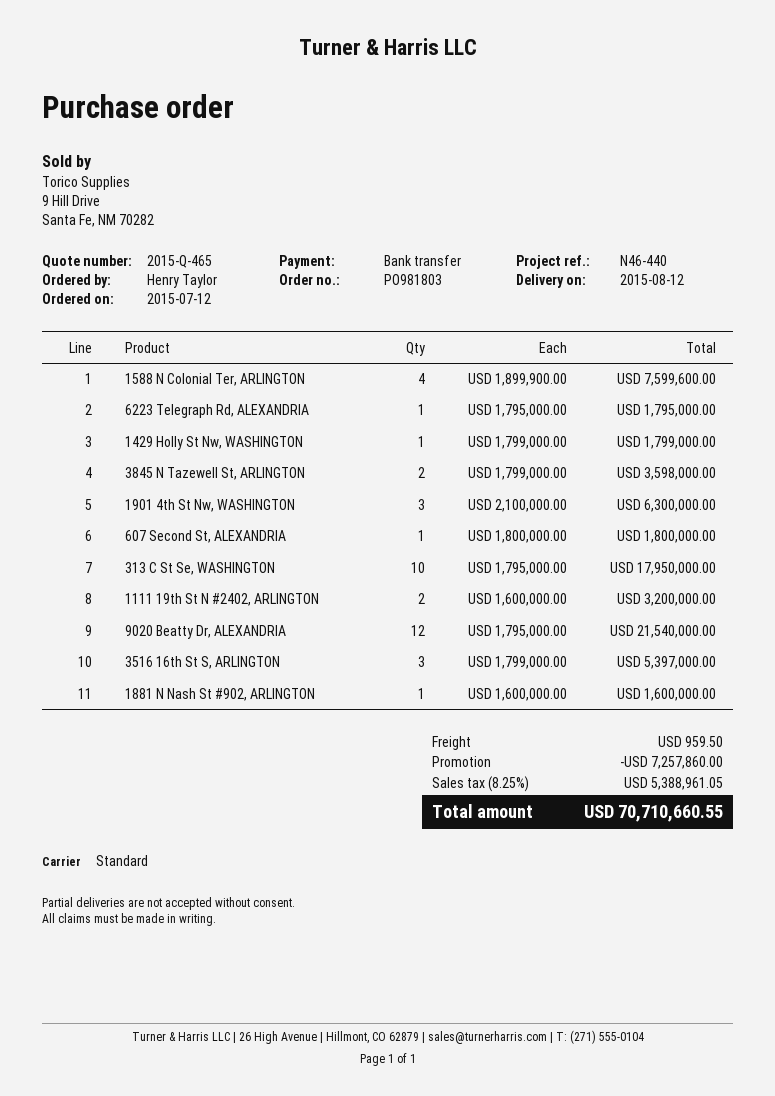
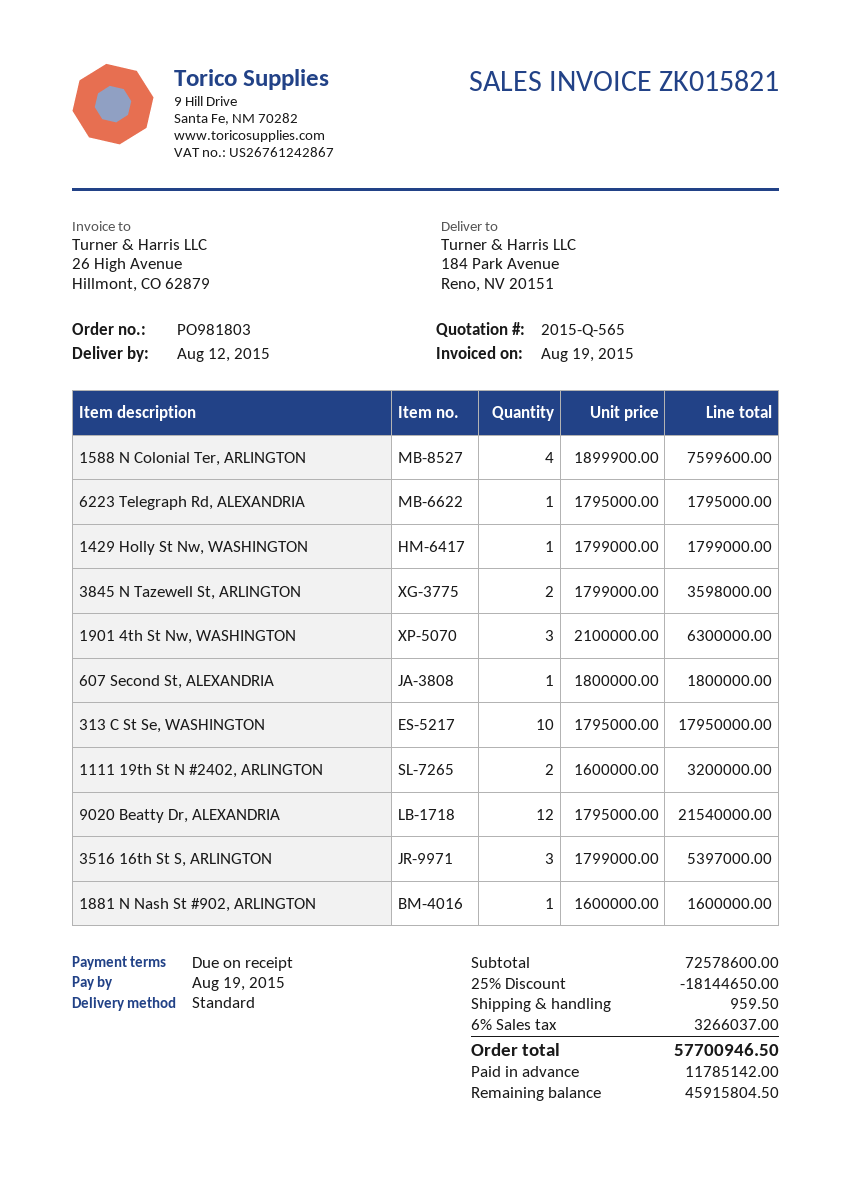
quote number: 2015-Q-465 -> 2015-Q-565
discount: 7257860.00 -> 18144650.00
tax: 8.25% = 5388961.05 -> 6% = 3266037.00
total: 70710660.55 -> 57700946.50

